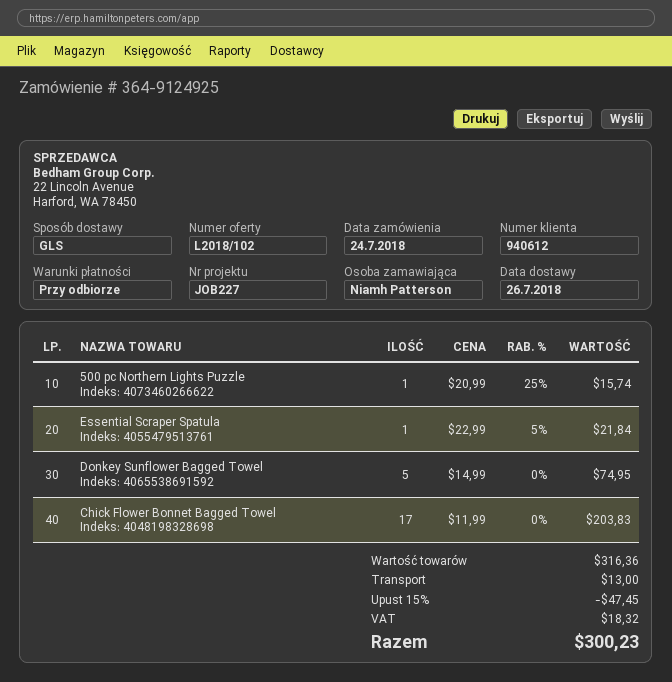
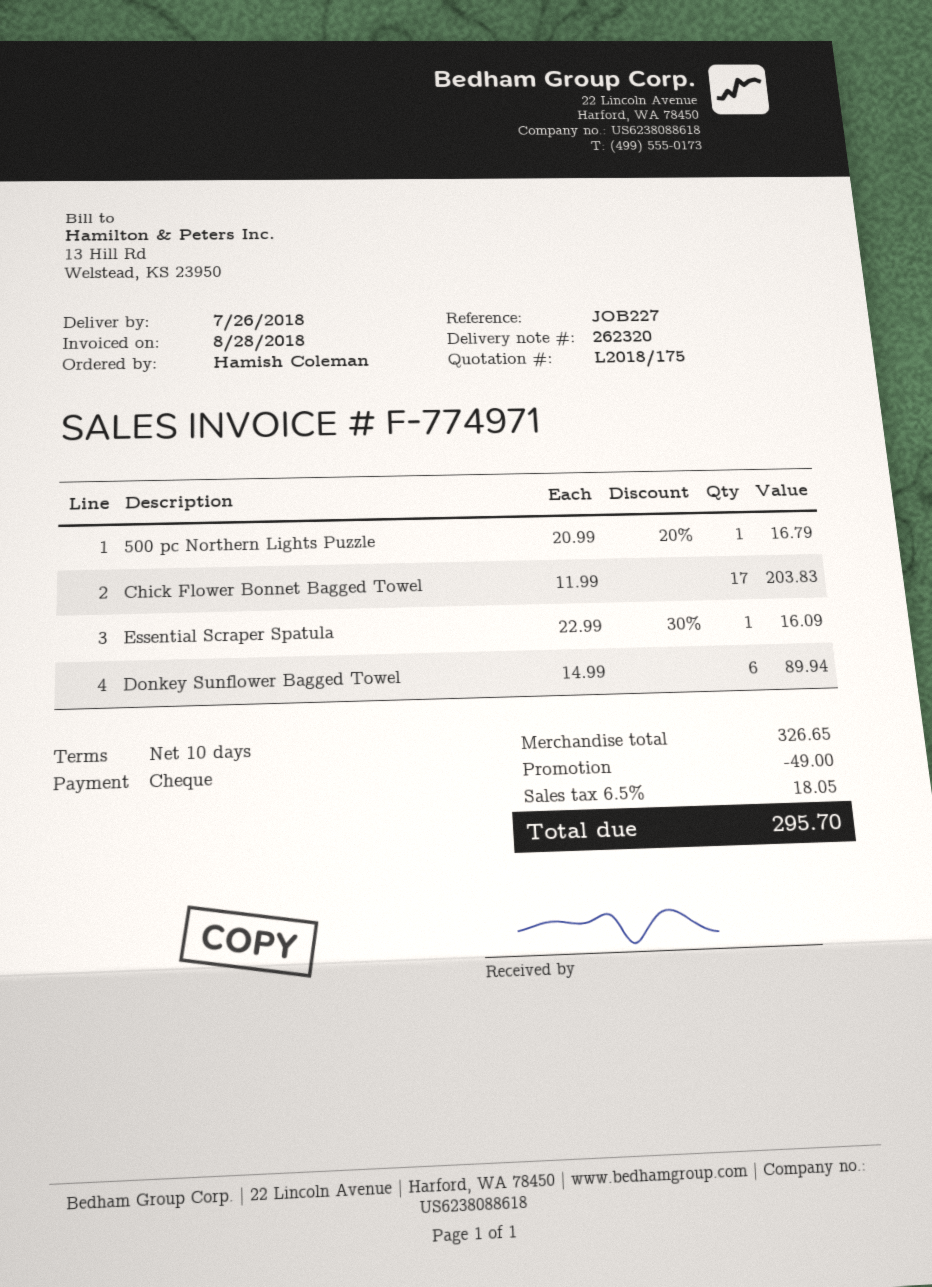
quote number: L2018/102 -> L2018/175
payment terms: on receipt -> 10 days
ordered by: Niamh Patterson -> Hamish Coleman
500 pc Northern Lights Puzzle: 1 x 20.99 - 25% = 15.74 -> 1 x 20.99 - 20% = 16.79
Essential Scraper Spatula: 1 x 22.99 - 5% = 21.84 -> 1 x 22.99 - 30% = 16.09
Donkey Sunflower Bagged Towel: 5 x 14.99 = 74.95 -> 6 x 14.99 = 89.94
subtotal: 316.36 -> 326.65
discount: 47.45 -> 49.00
shipping: 13.00 -> none
tax: 18.32 -> 18.05
total: 300.23 -> 295.70

